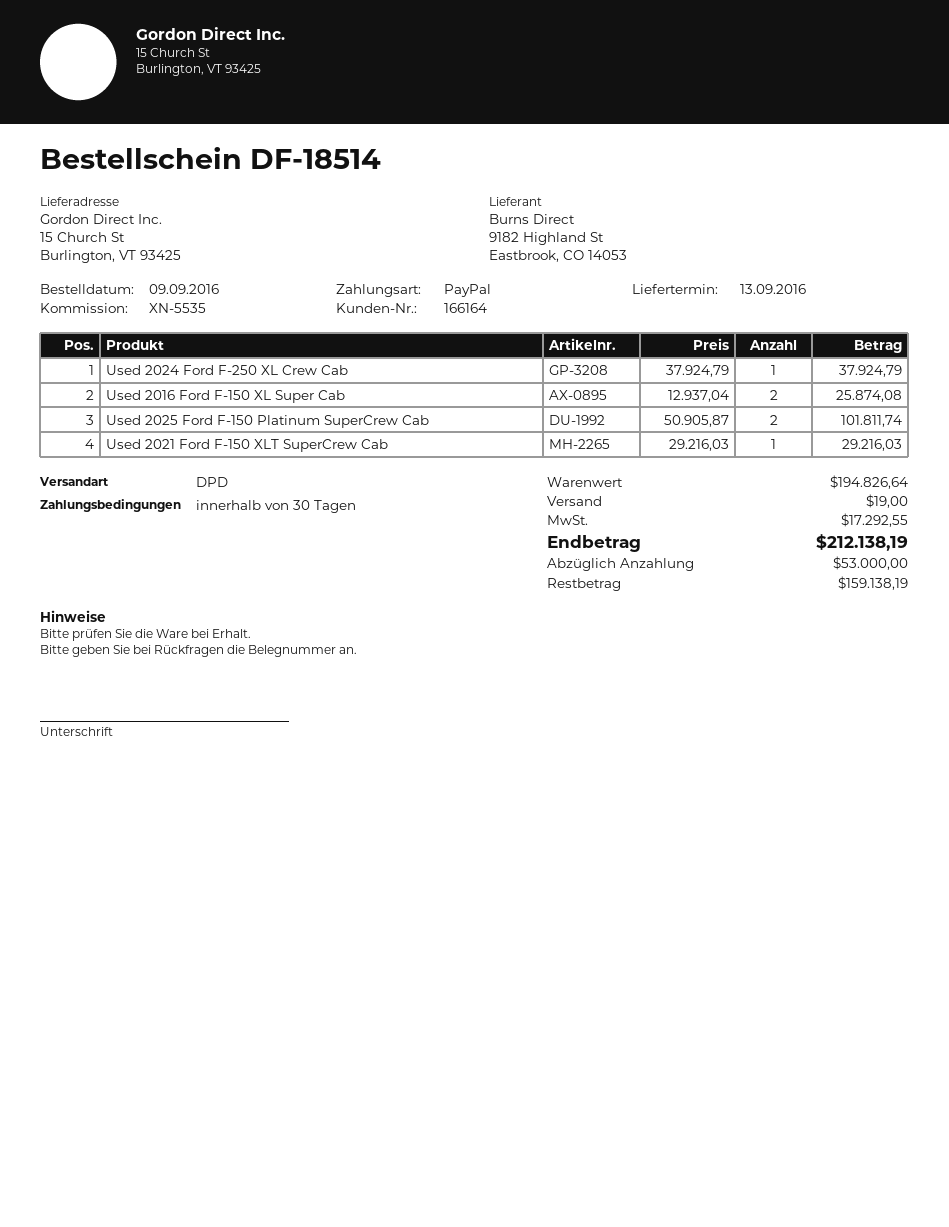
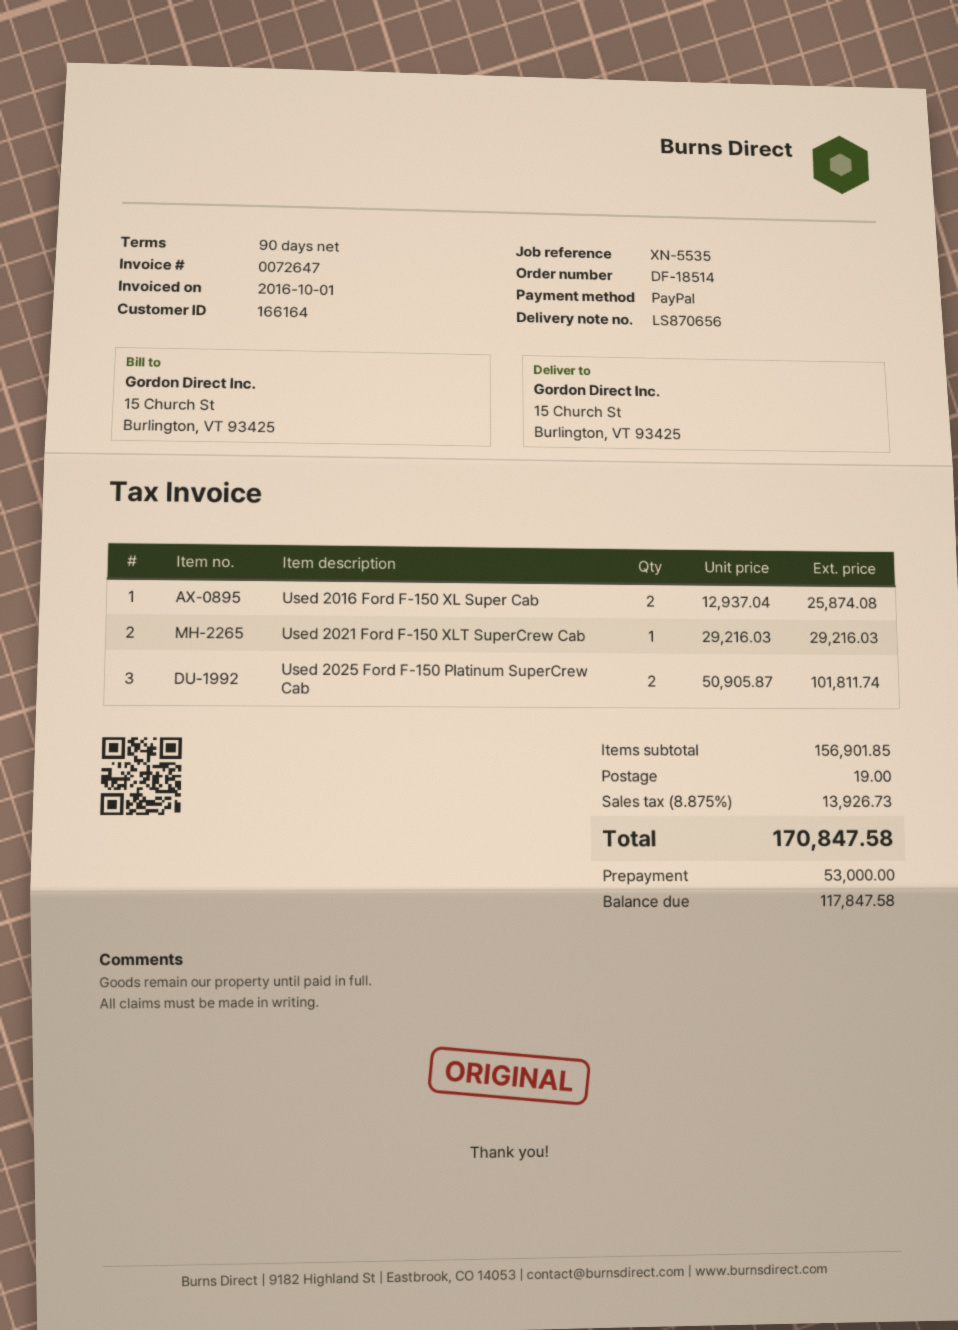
payment terms: 30 days -> 90 days
Used 2024 Ford F-250 XL Crew Cab: 1 x 37924.79 = 37924.79 -> none
subtotal: 194826.64 -> 156901.85
tax: 17292.55 -> 13926.73
total: 212138.19 -> 170847.58
balance: 159138.19 -> 117847.58

